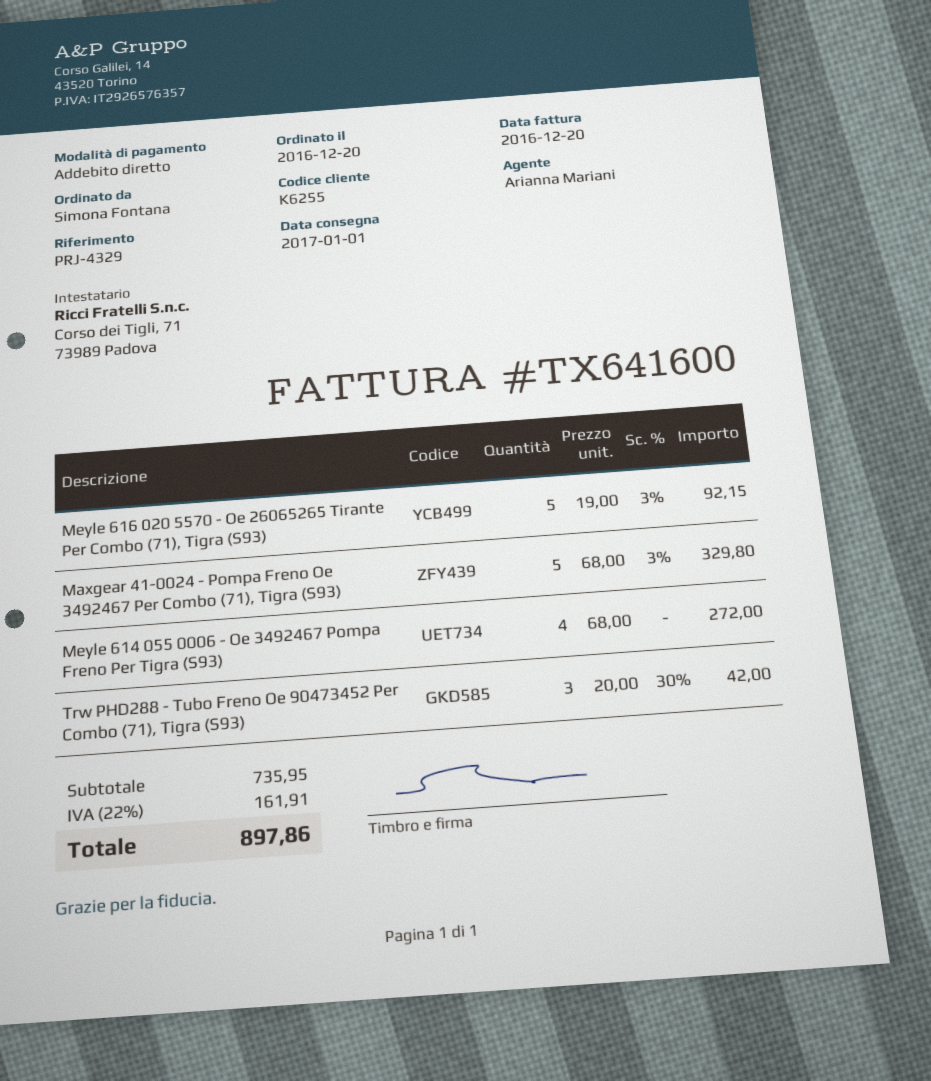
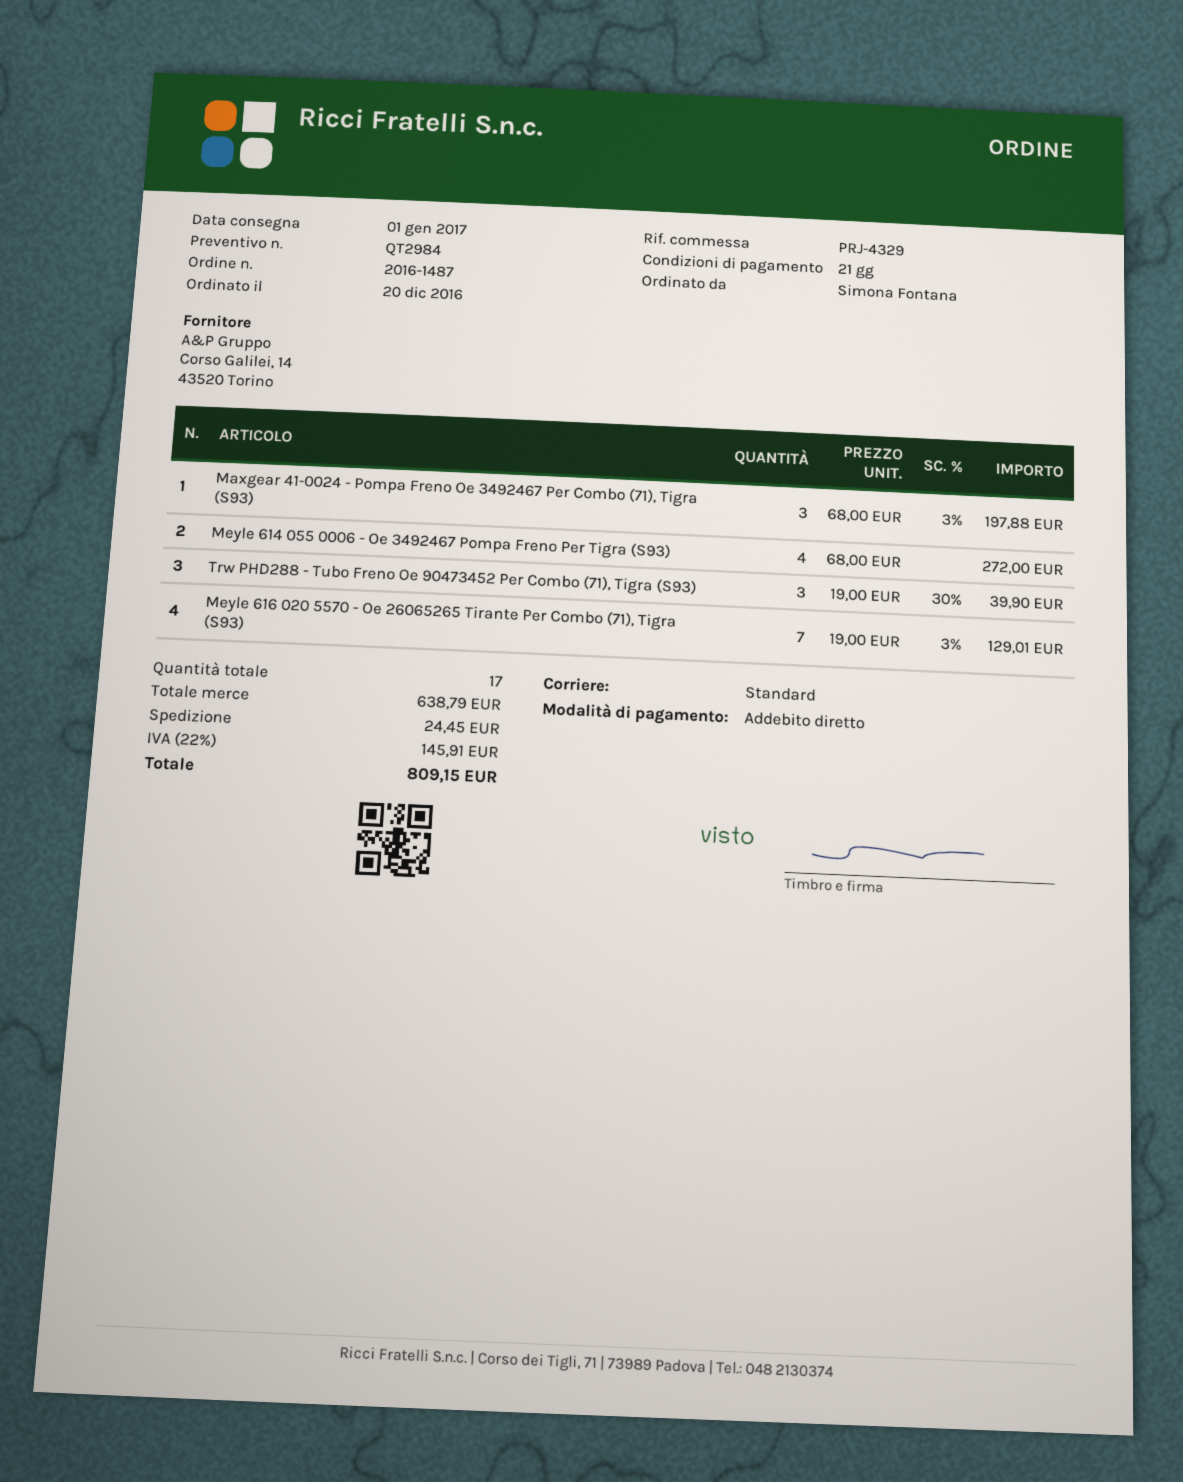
Meyle 616 020 5570 - Oe 26065265 Tirante Per Combo (71), Tigra (S93): 5 x 19.00 - 3% = 92.15 -> 7 x 19.00 - 3% = 129.01
Maxgear 41-0024 - Pompa Freno Oe 3492467 Per Combo (71), Tigra (S93): 5 x 68.00 - 3% = 329.80 -> 3 x 68.00 - 3% = 197.88
Trw PHD288 - Tubo Freno Oe 90473452 Per Combo (71), Tigra (S93): 3 x 20.00 - 30% = 42.00 -> 3 x 19.00 - 30% = 39.90
subtotal: 735.95 -> 638.79
shipping: none -> 24.45
tax: 22% = 161.91 -> 22% = 145.91
total: 897.86 -> 809.15

